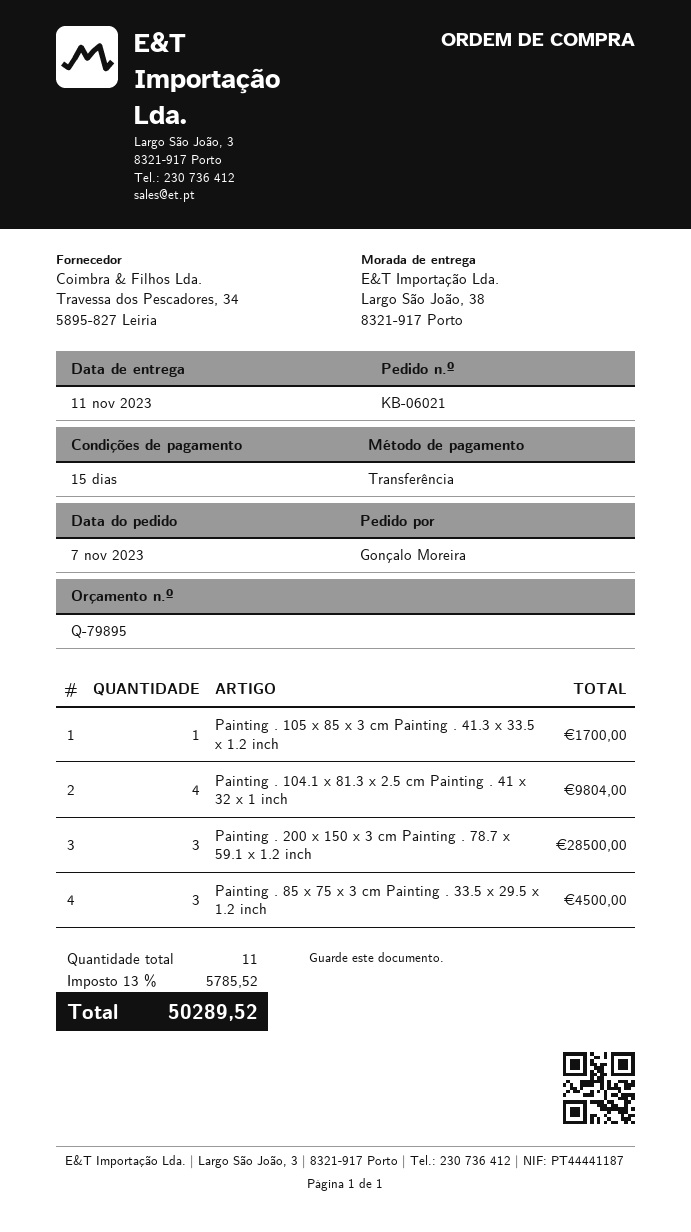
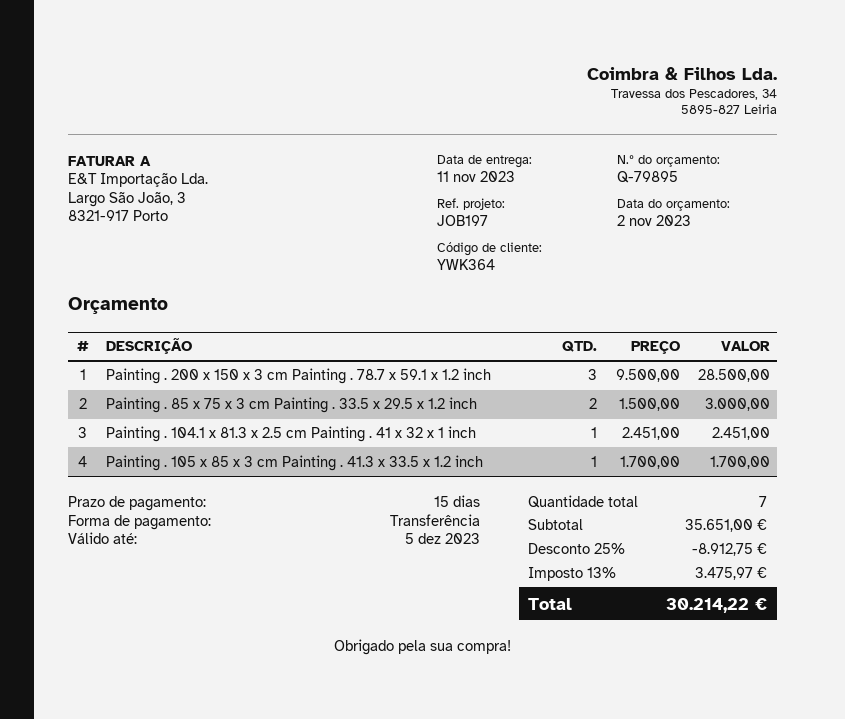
Painting . 104.1 x 81.3 x 2.5 cm Painting . 41 x 32 x 1 inch: 4 for 9804.00 -> 1 for 2451.00
Painting . 85 x 75 x 3 cm Painting . 33.5 x 29.5 x 1.2 inch: 3 for 4500.00 -> 2 for 3000.00
total quantity: 11 -> 7
discount: none -> 25% = 8912.75
tax: 13% = 5785.52 -> 13% = 3475.97
total: 50289.52 -> 30214.22

